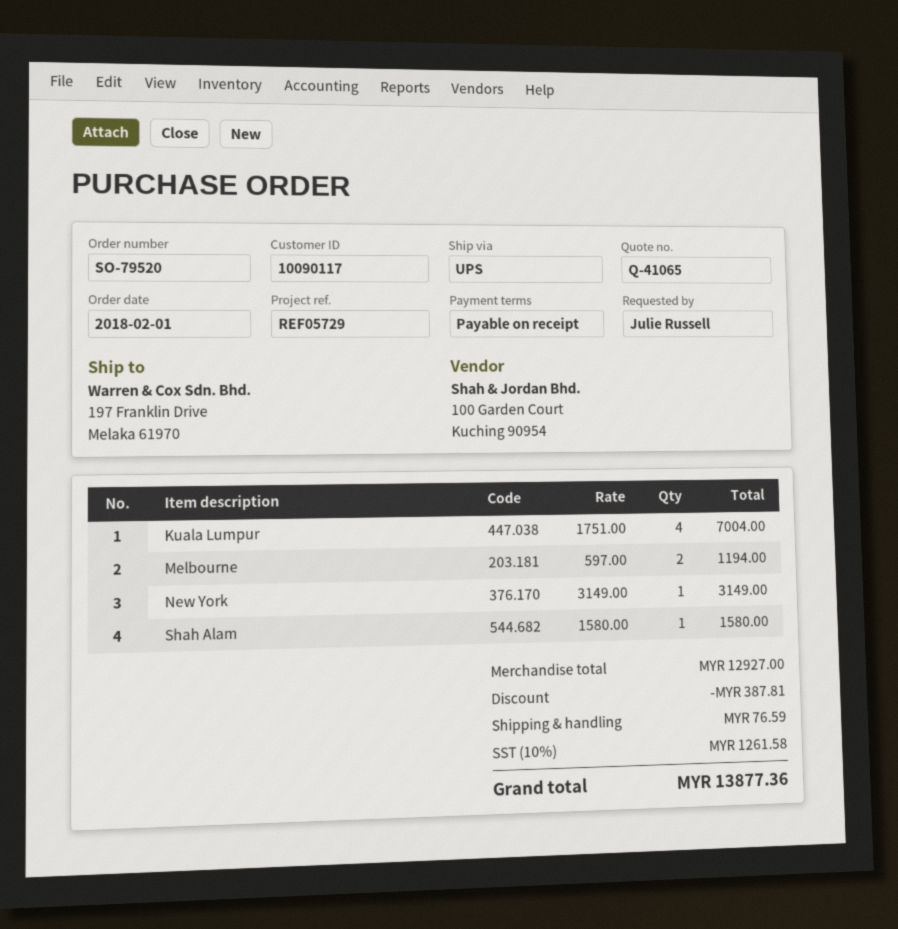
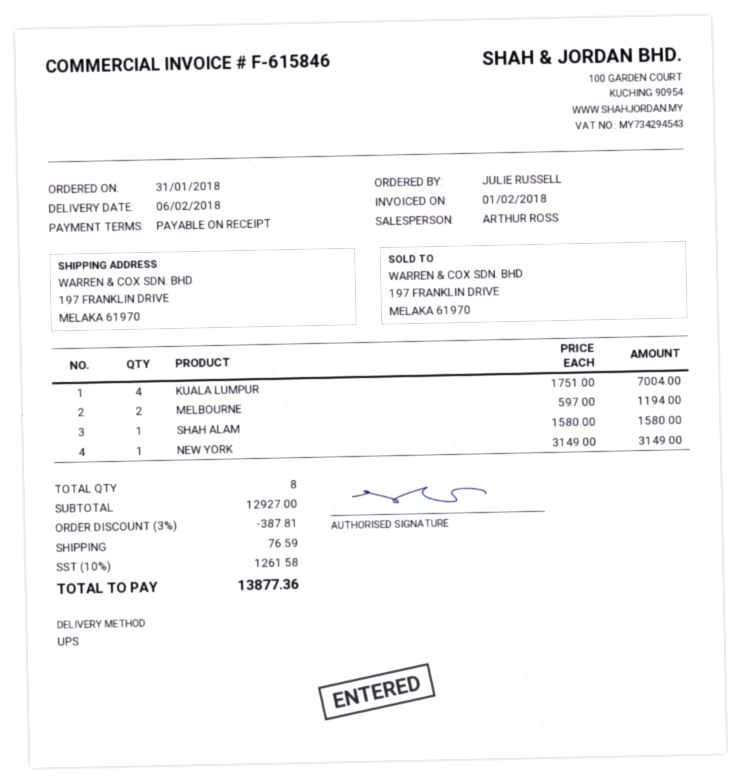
order date: 2018-02-01 -> 2018-01-31

